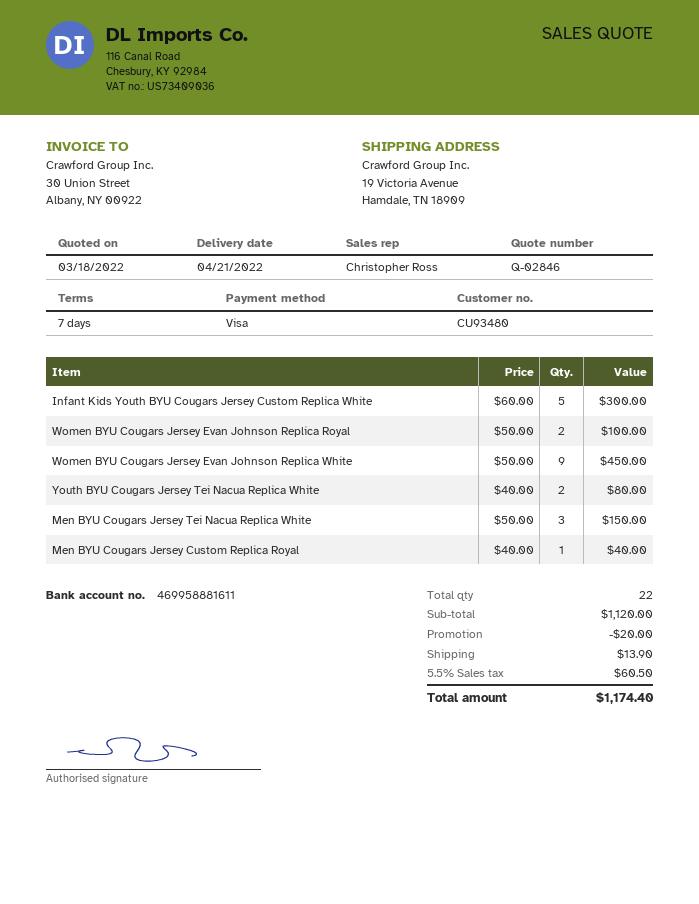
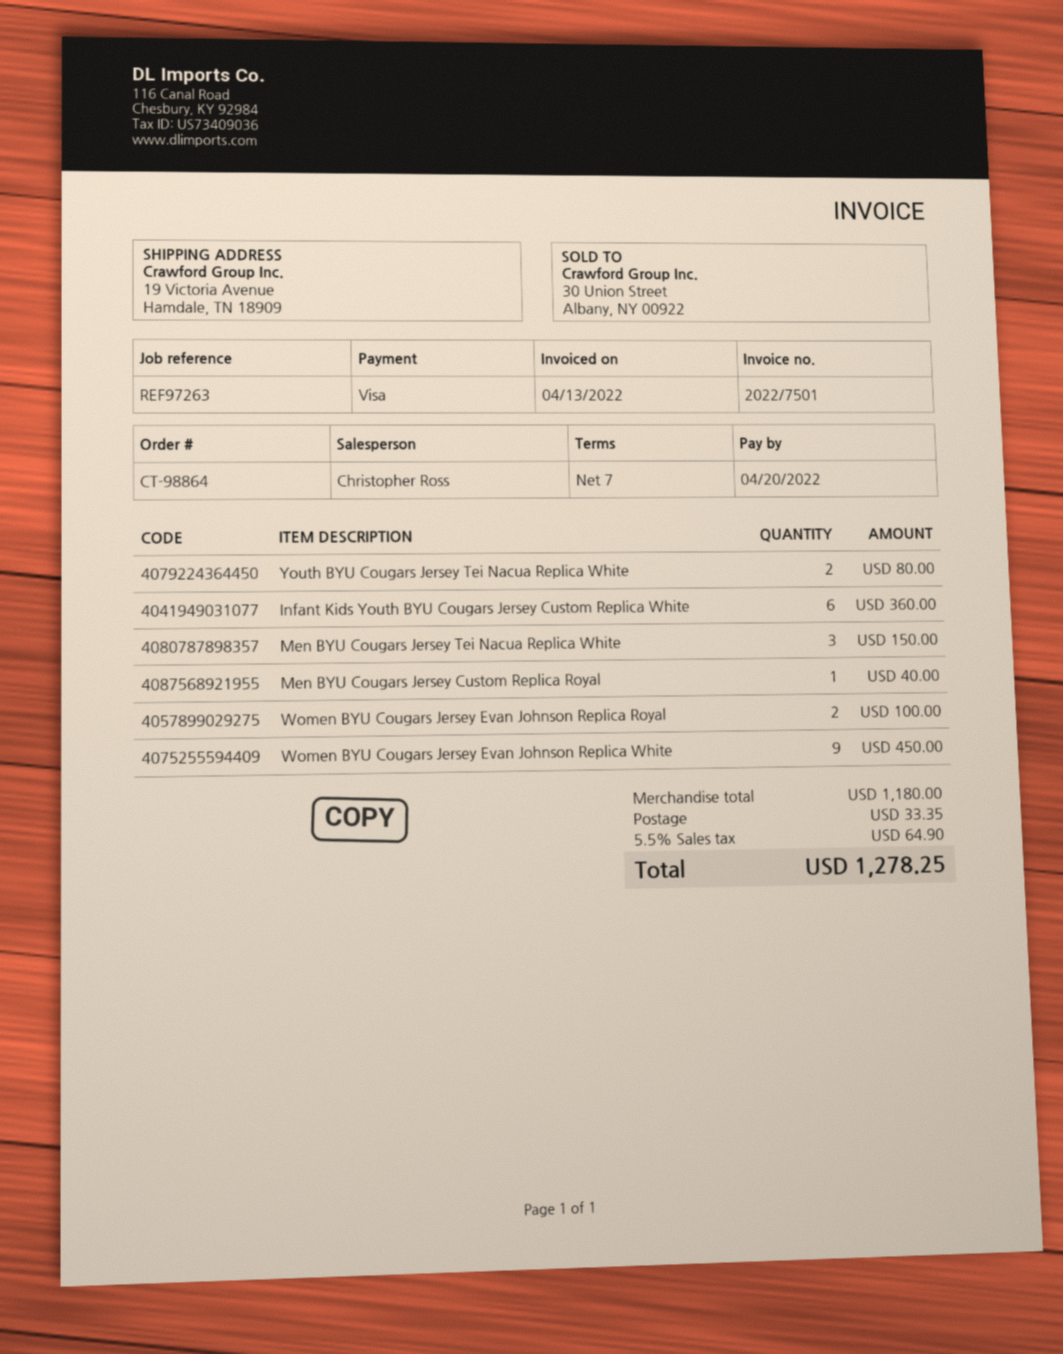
Infant Kids Youth BYU Cougars Jersey Custom Replica White: 5 for 300.00 -> 6 for 360.00
subtotal: 1120.00 -> 1180.00
discount: 20.00 -> none
shipping: 13.90 -> 33.35
tax: 5.5% = 60.50 -> 5.5% = 64.90
total: 1174.40 -> 1278.25

